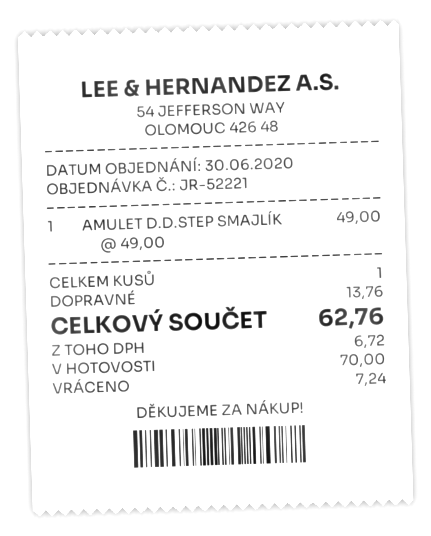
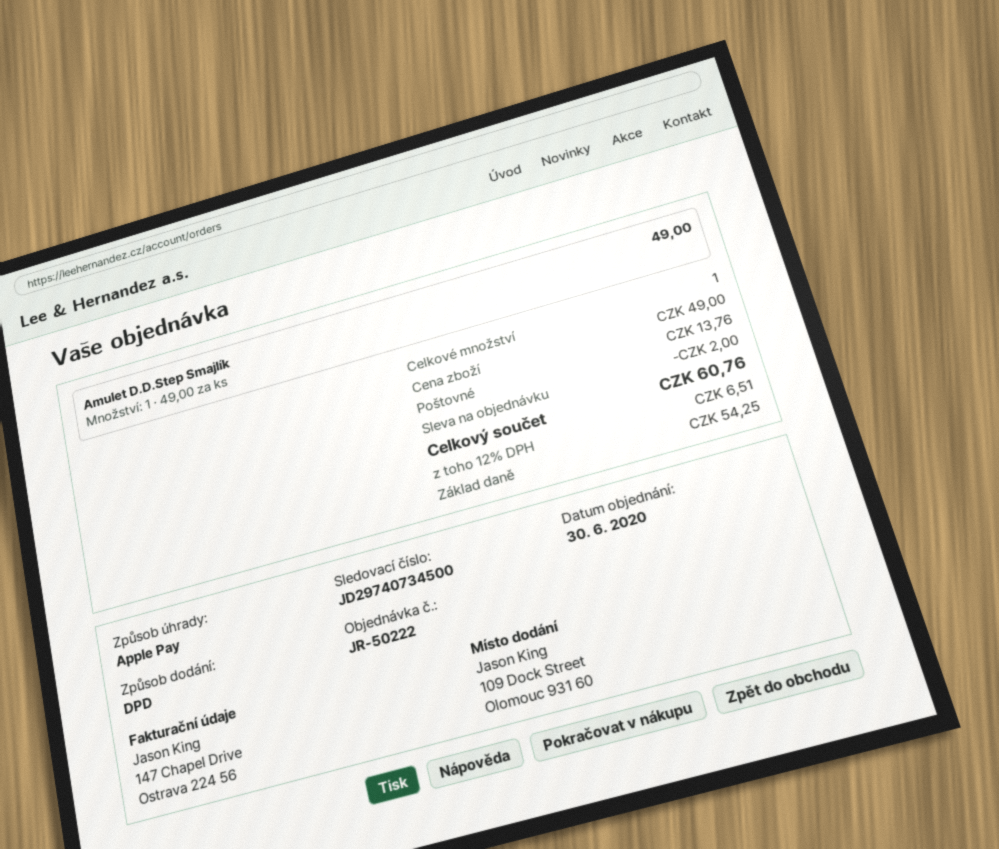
order number: JR-52221 -> JR-50222
payment method: cash -> Apple Pay
discount: none -> 2.00
tax: 6.72 -> 6.51
total: 62.76 -> 60.76

